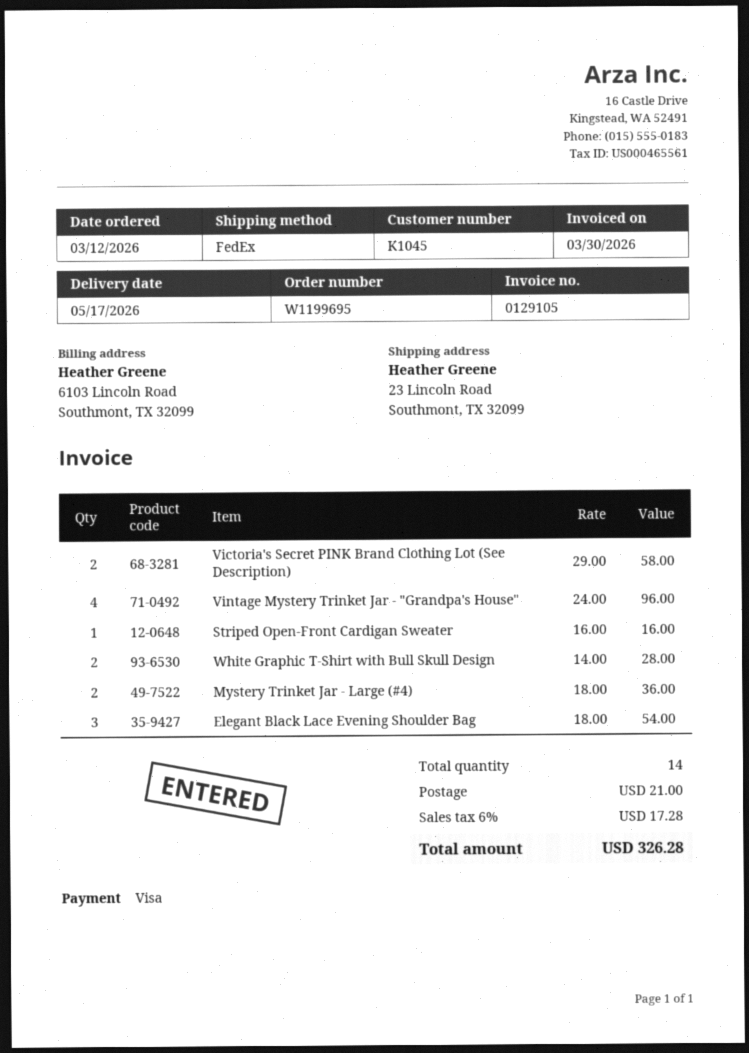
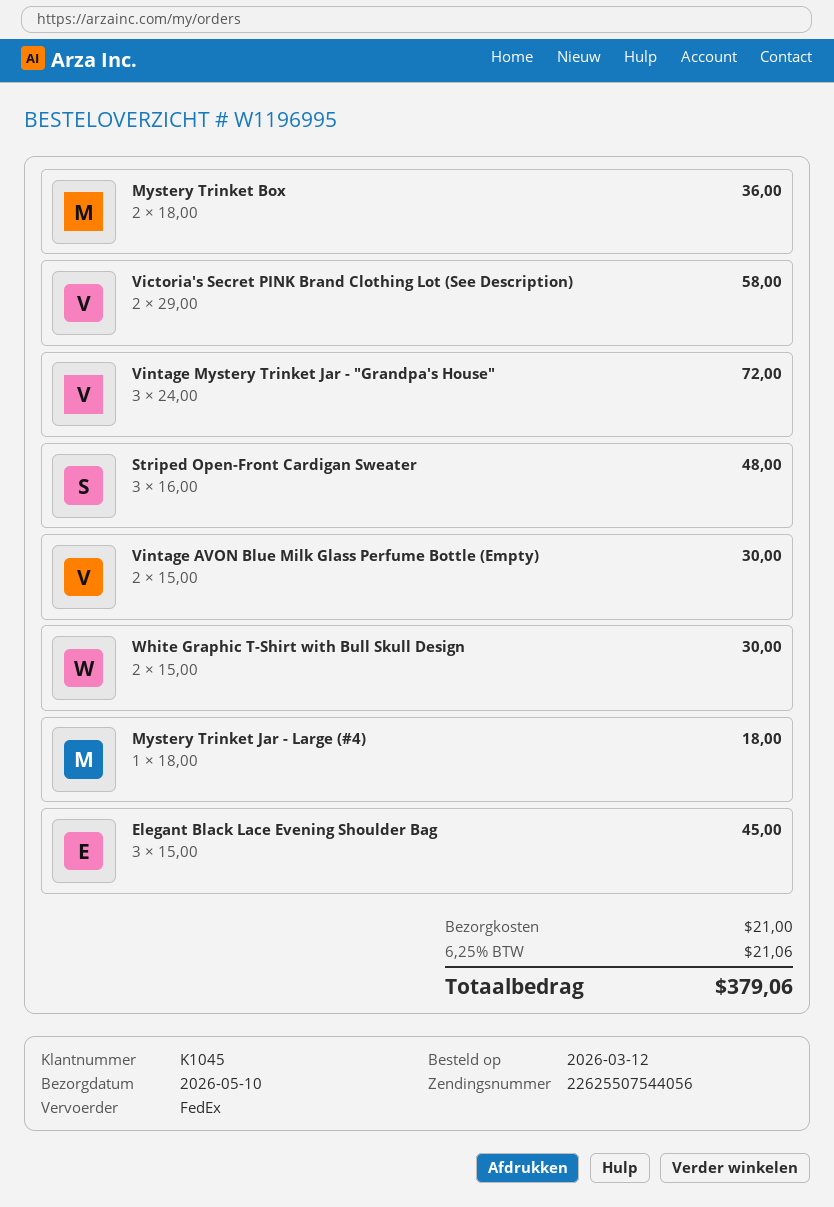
order number: W1199695 -> W1196995
delivery date: 2026-05-17 -> 2026-05-10
Vintage Mystery Trinket Jar - "Grandpa's House": 4 x 24.00 = 96.00 -> 3 x 24.00 = 72.00
Striped Open-Front Cardigan Sweater: 1 x 16.00 = 16.00 -> 3 x 16.00 = 48.00
White Graphic T-Shirt with Bull Skull Design: 2 x 14.00 = 28.00 -> 2 x 15.00 = 30.00
Mystery Trinket Jar - Large (#4): 2 x 18.00 = 36.00 -> 1 x 18.00 = 18.00
Elegant Black Lace Evening Shoulder Bag: 3 x 18.00 = 54.00 -> 3 x 15.00 = 45.00
Mystery Trinket Box: none -> 2 x 18.00 = 36.00
Vintage AVON Blue Milk Glass Perfume Bottle (Empty): none -> 2 x 15.00 = 30.00
tax: 6% = 17.28 -> 6.25% = 21.06
total: 326.28 -> 379.06

